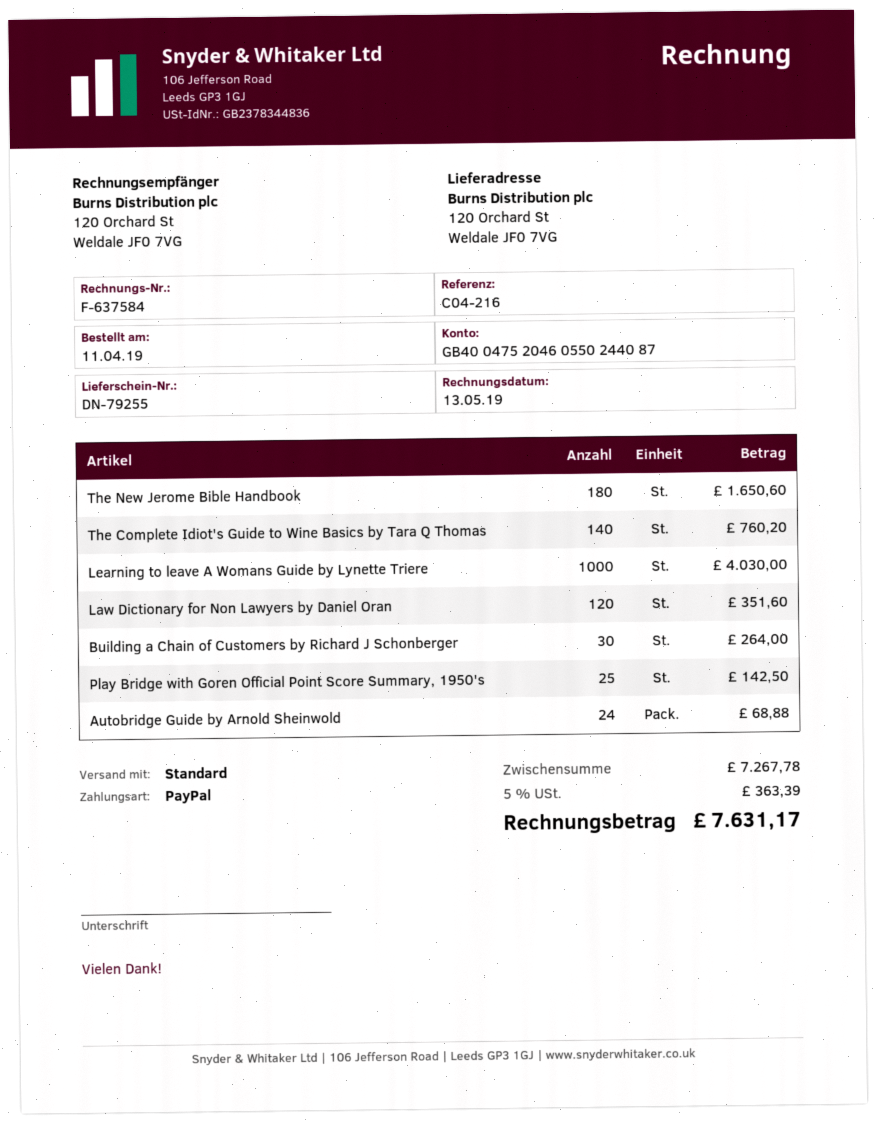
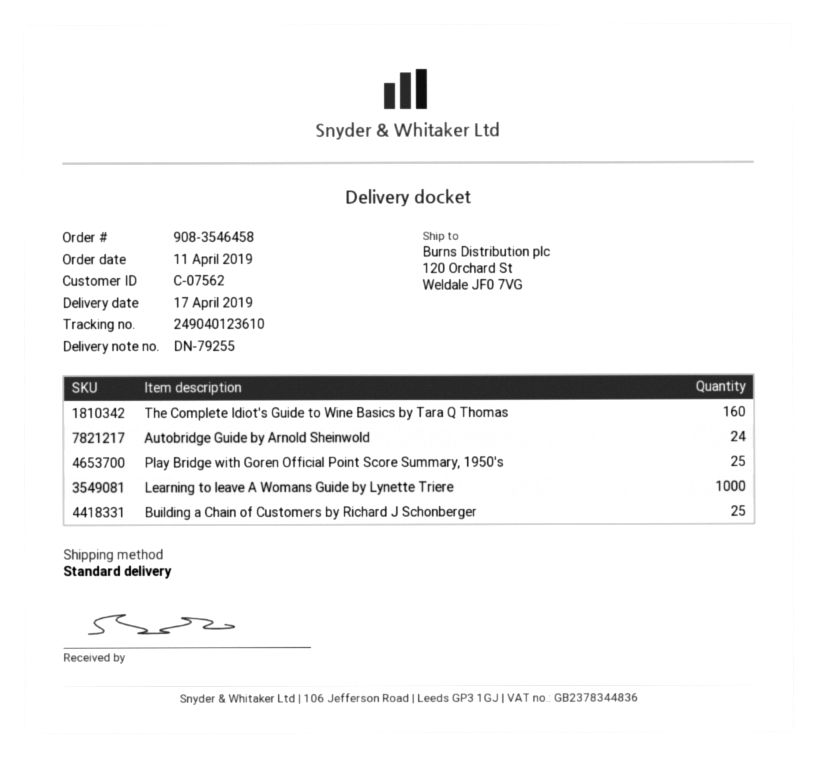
The New Jerome Bible Handbook: 180 -> none
The Complete Idiot's Guide to Wine Basics by Tara Q Thomas: 140 -> 160
Law Dictionary for Non Lawyers by Daniel Oran: 120 -> none
Building a Chain of Customers by Richard J Schonberger: 30 -> 25

